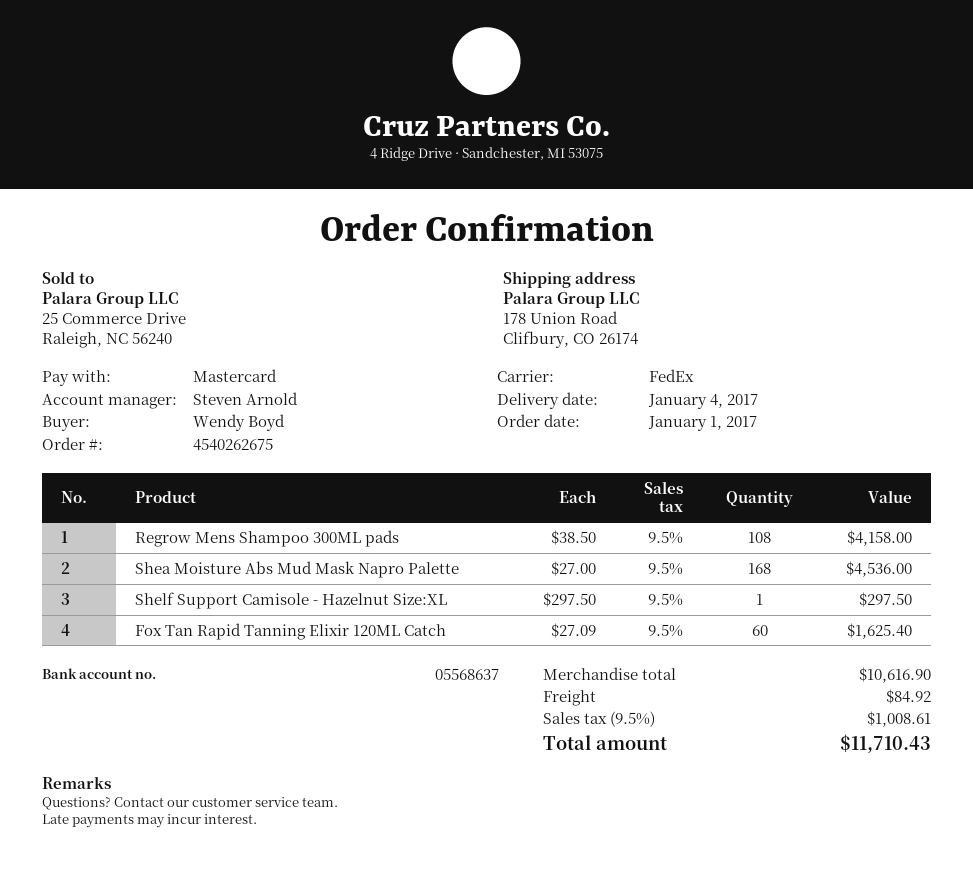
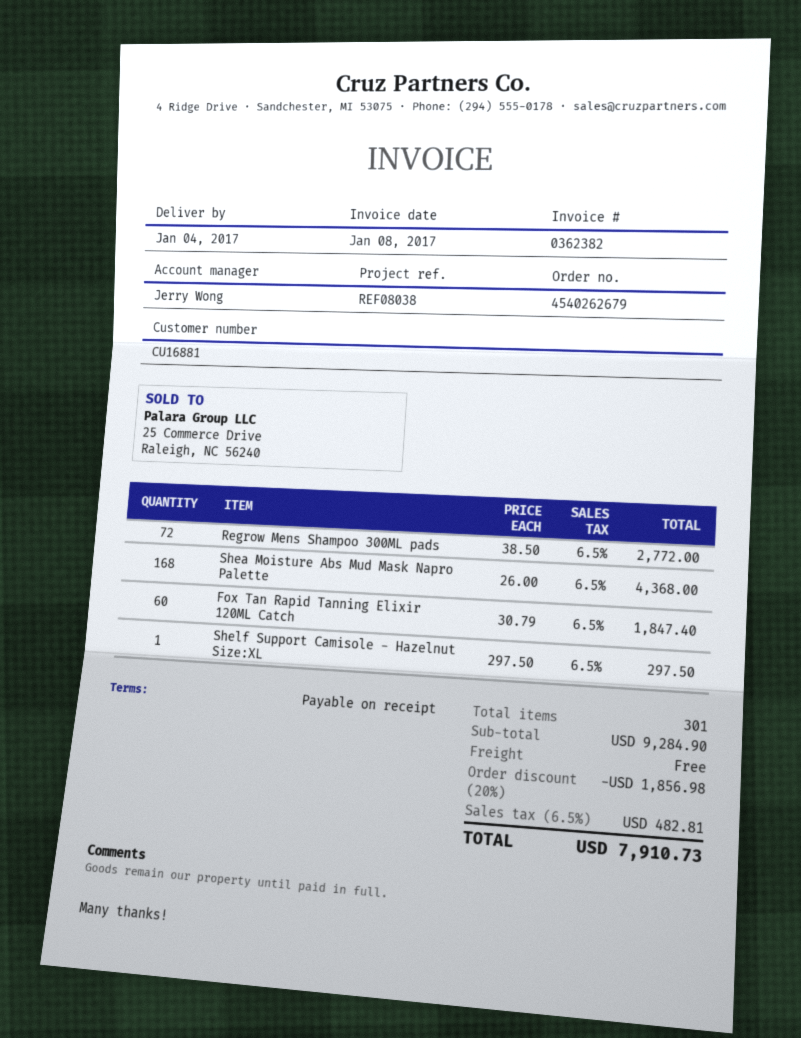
order number: 4540262675 -> 4540262679
sales rep: Steven Arnold -> Jerry Wong
Regrow Mens Shampoo 300ML pads: 108 x 38.50 = 4158.00 -> 72 x 38.50 = 2772.00
Shea Moisture Abs Mud Mask Napro Palette: 168 x 27.00 = 4536.00 -> 168 x 26.00 = 4368.00
Fox Tan Rapid Tanning Elixir 120ML Catch: 60 x 27.09 = 1625.40 -> 60 x 30.79 = 1847.40
subtotal: 10616.90 -> 9284.90
discount: none -> 20% = 1856.98
shipping: 84.92 -> 0.00
tax: 9.5% = 1008.61 -> 6.5% = 482.81
total: 11710.43 -> 7910.73

